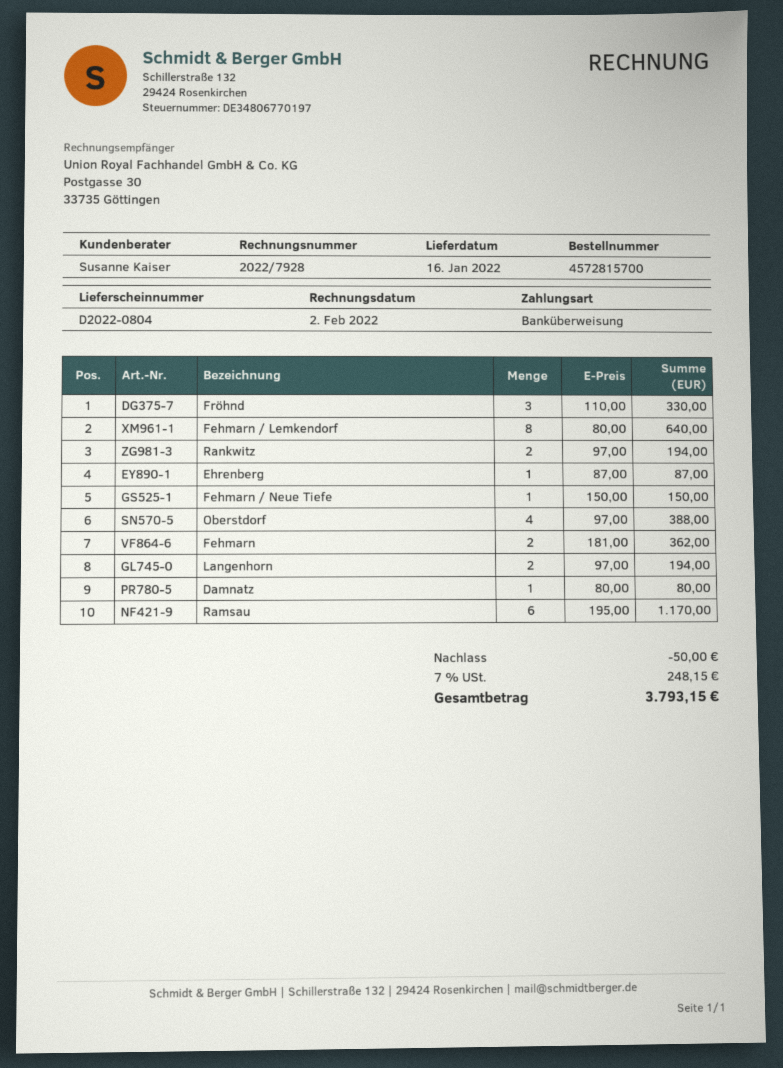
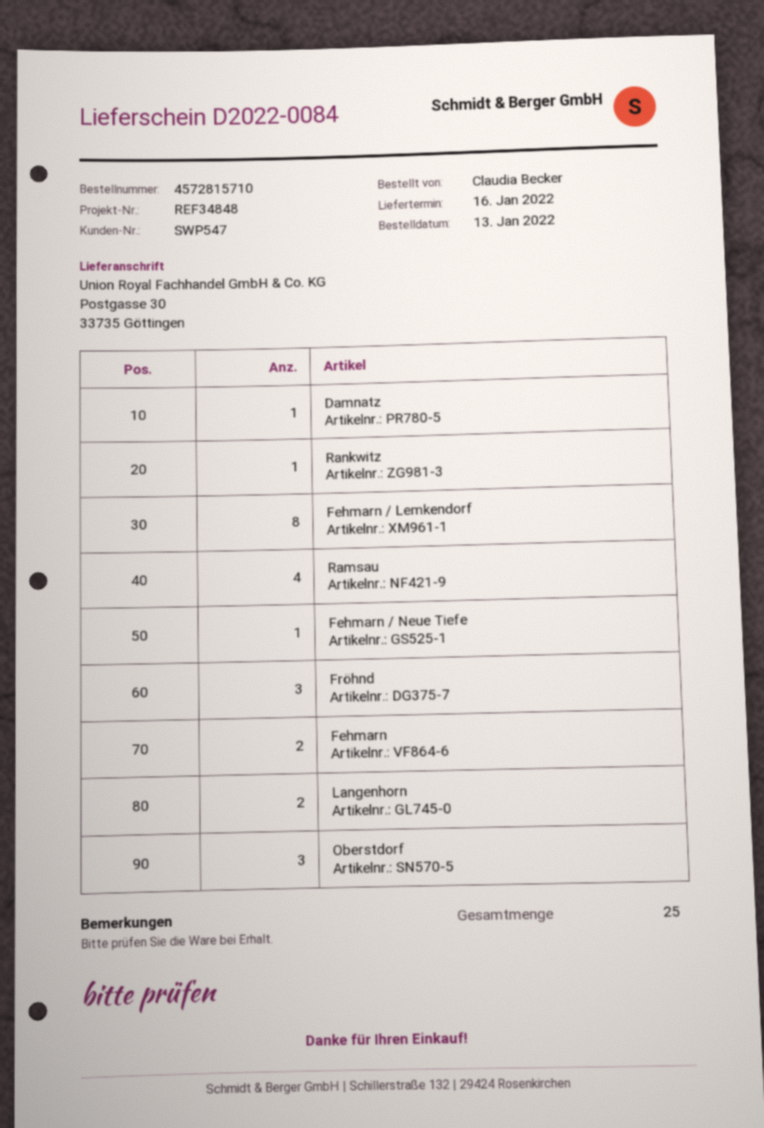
order number: 4572815700 -> 4572815710
delivery note number: D2022-0804 -> D2022-0084
Rankwitz: 2 -> 1
Ehrenberg: 1 -> none
Oberstdorf: 4 -> 3
Ramsau: 6 -> 4

